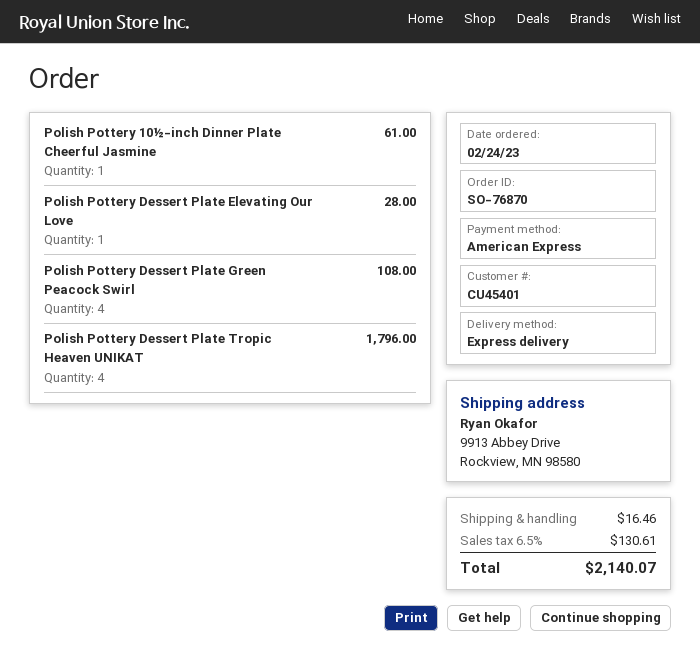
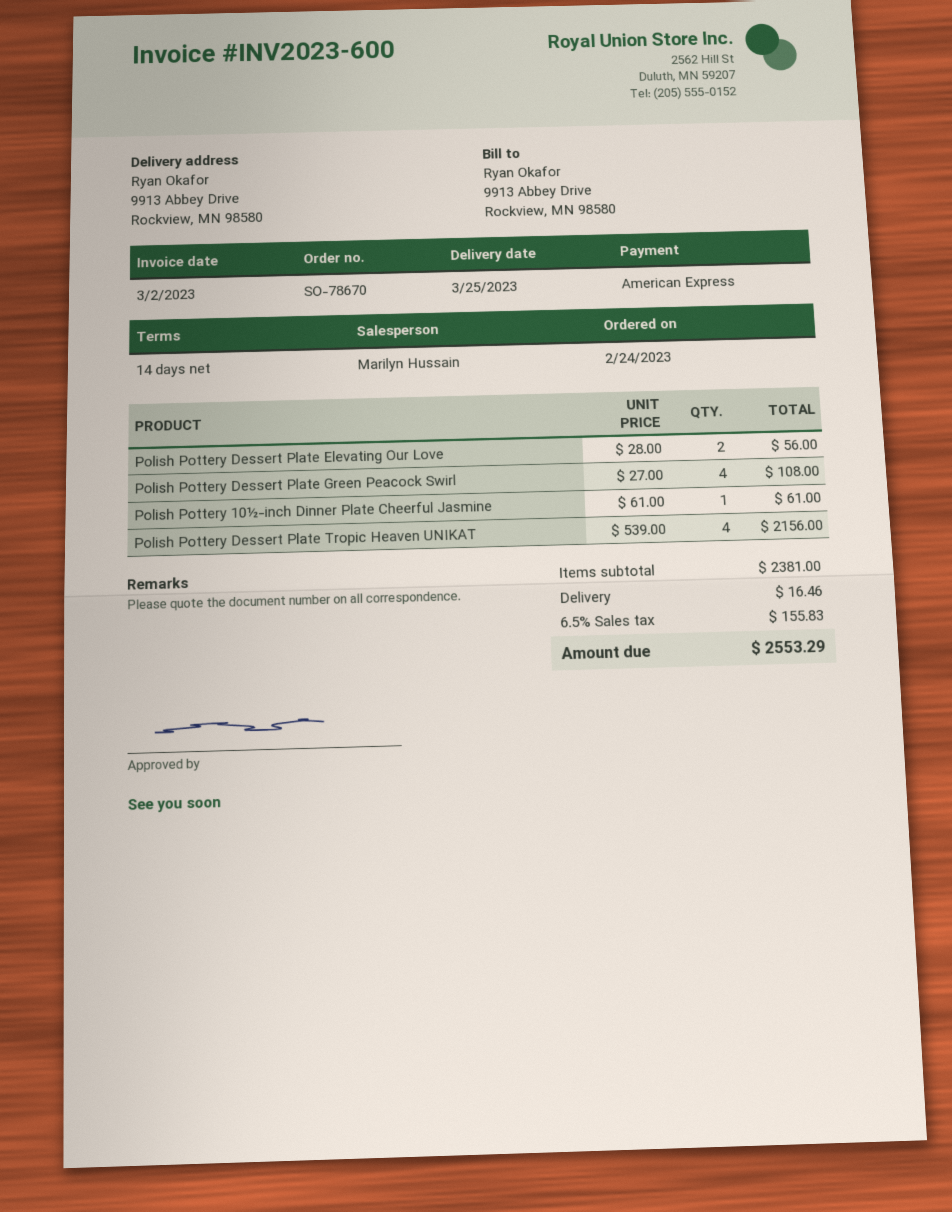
order number: SO-76870 -> SO-78670
Polish Pottery Dessert Plate Elevating Our Love: 1 for 28.00 -> 2 for 56.00
Polish Pottery Dessert Plate Tropic Heaven UNIKAT: 4 for 1796.00 -> 4 for 2156.00
tax: 6.5% = 130.61 -> 6.5% = 155.83
total: 2140.07 -> 2553.29

